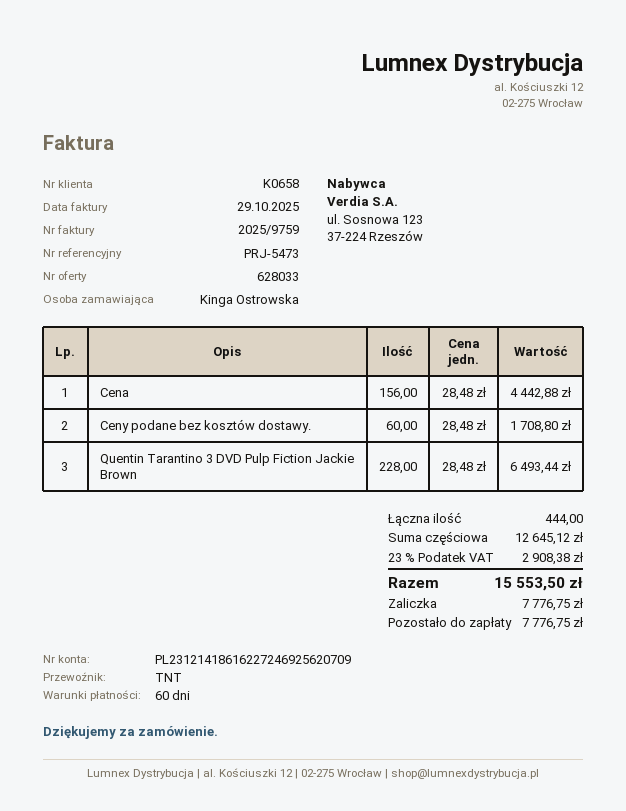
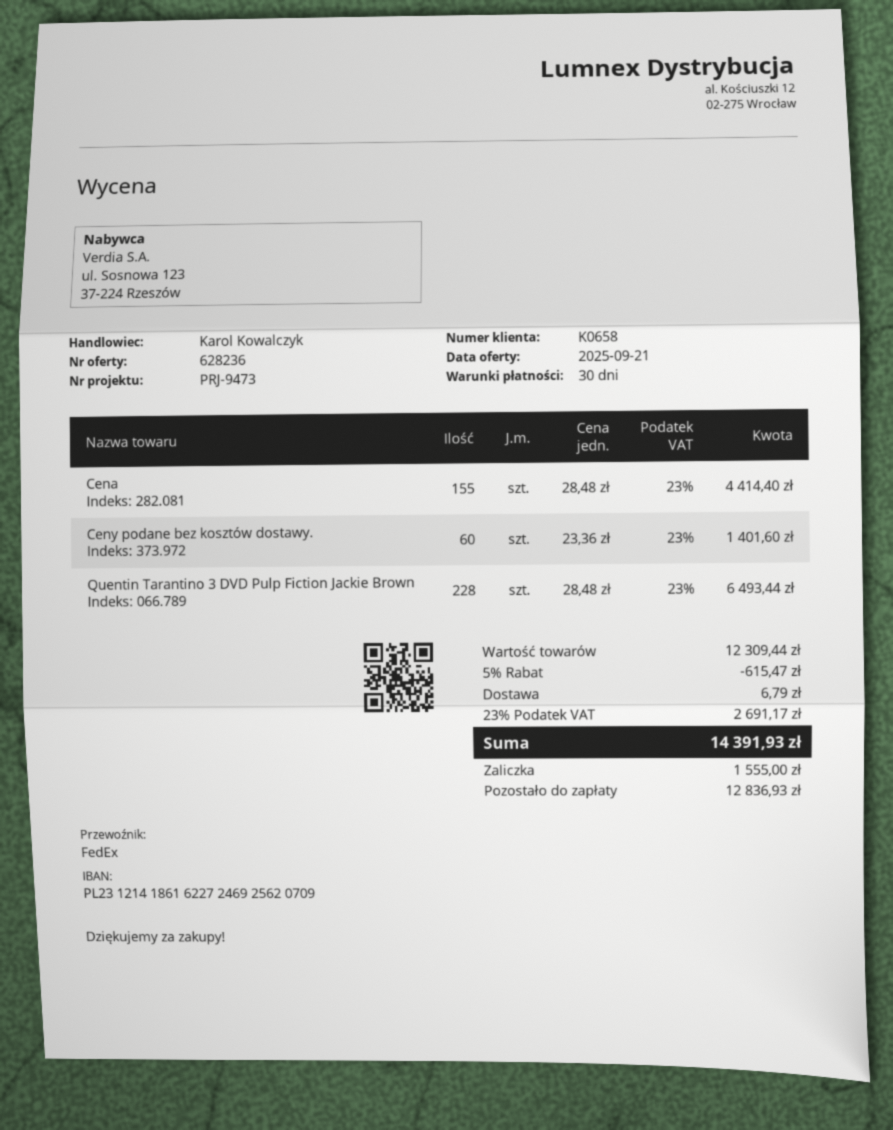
quote number: 628033 -> 628236
payment terms: 60 days -> 30 days
reference: PRJ-5473 -> PRJ-9473
shipping method: TNT -> FedEx
Cena: 156 x 28.48 = 4442.88 -> 155 x 28.48 = 4414.40
Ceny podane bez kosztów dostawy.: 60 x 28.48 = 1708.80 -> 60 x 23.36 = 1401.60
subtotal: 12645.12 -> 12309.44
discount: none -> 5% = 615.47
shipping: none -> 6.79
tax: 23% = 2908.38 -> 23% = 2691.17
total: 15553.50 -> 14391.93
deposit: 7776.75 -> 1555.00
balance: 7776.75 -> 12836.93

